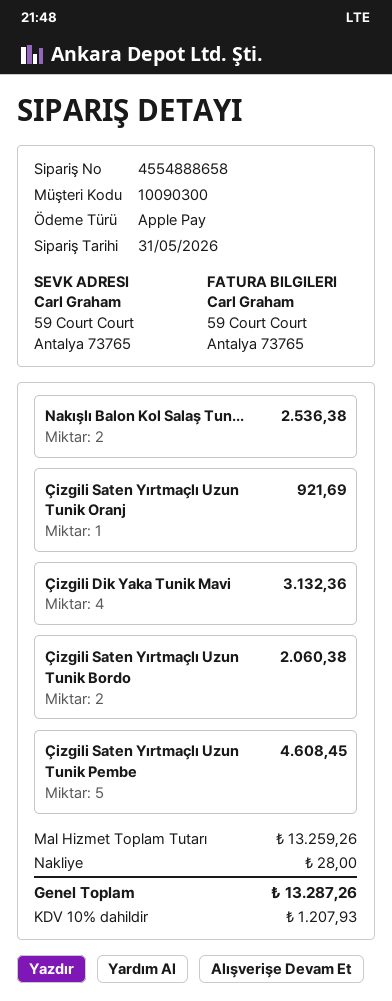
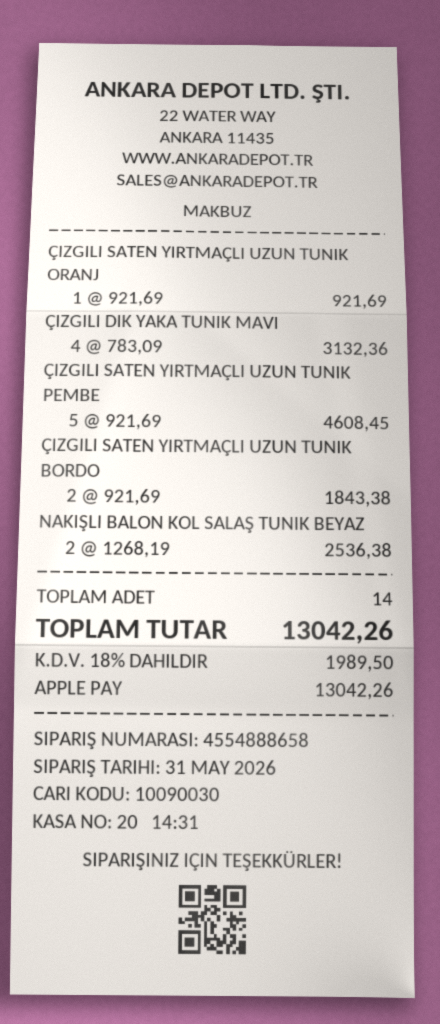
customer number: 10090300 -> 10090030
Çizgili Saten Yırtmaçlı Uzun Tunik Bordo: 2 for 2060.38 -> 2 for 1843.38
shipping: 28.00 -> none
tax: 10% = 1207.93 -> 18% = 1989.50
total: 13287.26 -> 13042.26

